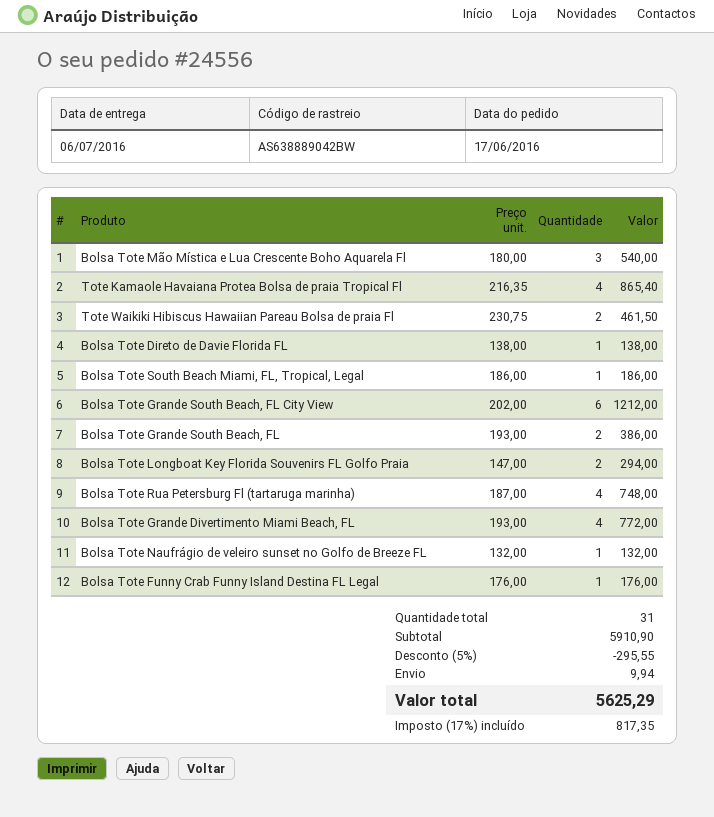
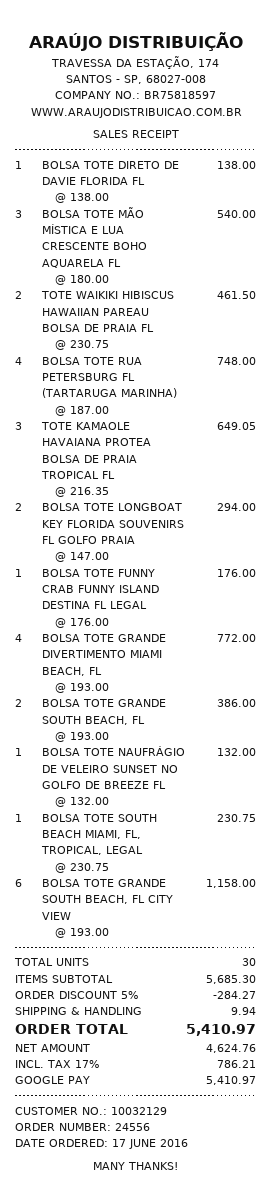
Tote Kamaole Havaiana Protea Bolsa de praia Tropical Fl: 4 x 216.35 = 865.40 -> 3 x 216.35 = 649.05
Bolsa Tote South Beach Miami, FL, Tropical, Legal: 1 x 186.00 = 186.00 -> 1 x 230.75 = 230.75
Bolsa Tote Grande South Beach, FL City View: 6 x 202.00 = 1212.00 -> 6 x 193.00 = 1158.00
total quantity: 31 -> 30
subtotal: 5910.90 -> 5685.30
discount: 5% = 295.55 -> 5% = 284.27
tax: 17% = 817.35 -> 17% = 786.21
total: 5625.29 -> 5410.97

